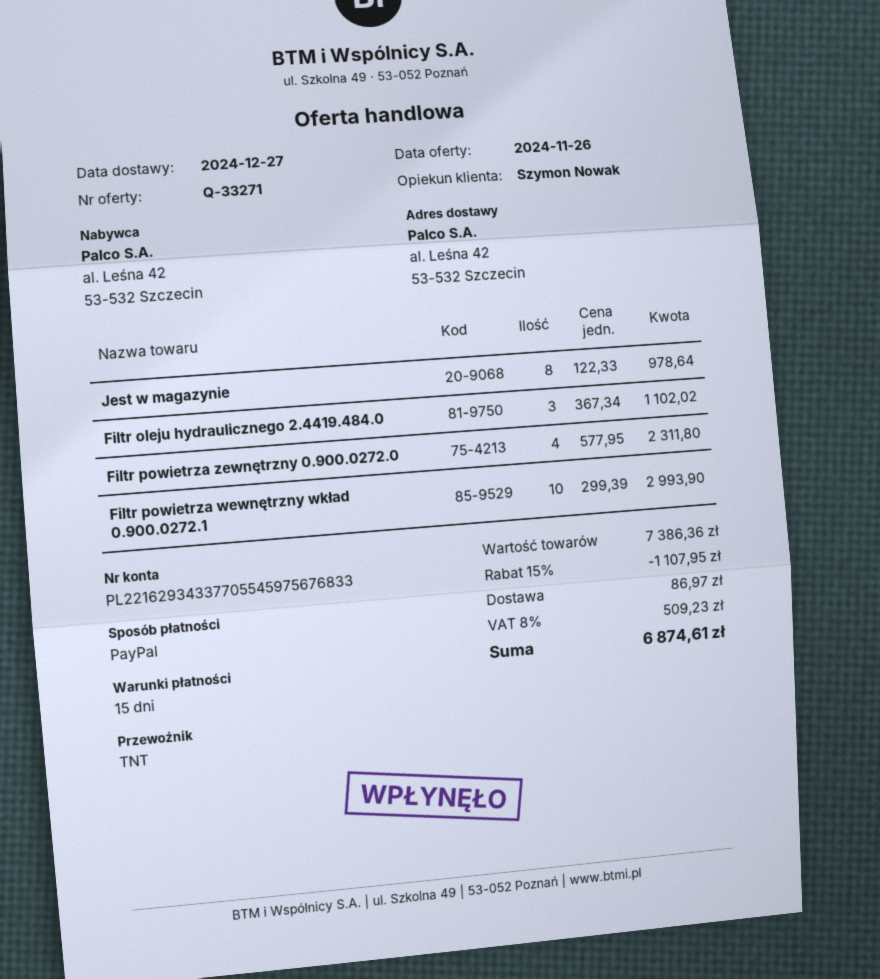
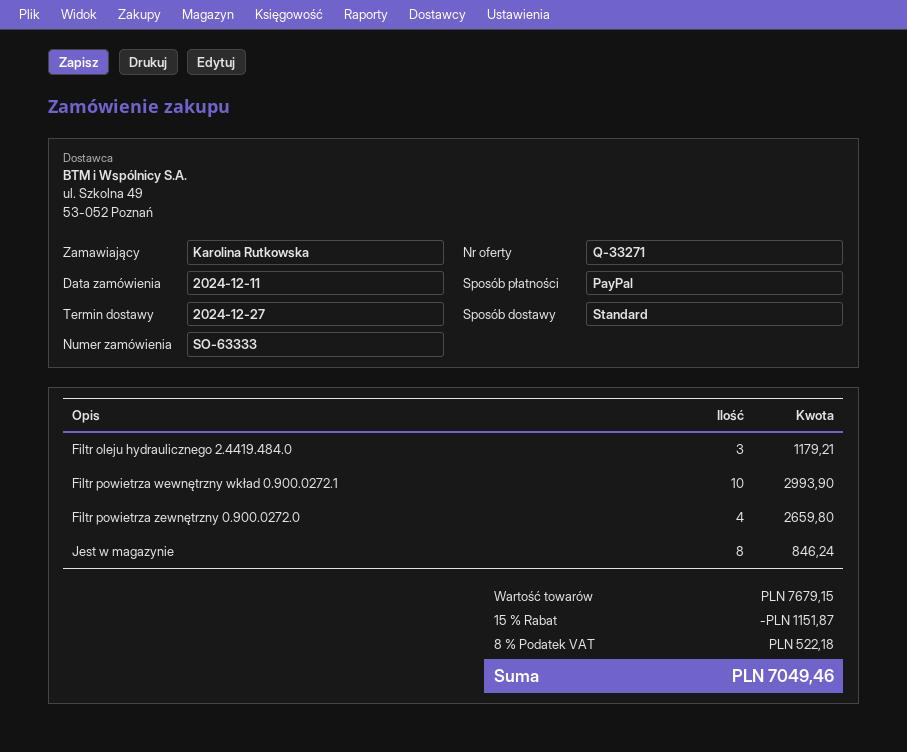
shipping method: TNT -> standard
Jest w magazynie: 8 for 978.64 -> 8 for 846.24
Filtr oleju hydraulicznego 2.4419.484.0: 3 for 1102.02 -> 3 for 1179.21
Filtr powietrza zewnętrzny 0.900.0272.0: 4 for 2311.80 -> 4 for 2659.80
subtotal: 7386.36 -> 7679.15
discount: 15% = 1107.95 -> 15% = 1151.87
shipping: 86.97 -> none
tax: 8% = 509.23 -> 8% = 522.18
total: 6874.61 -> 7049.46

